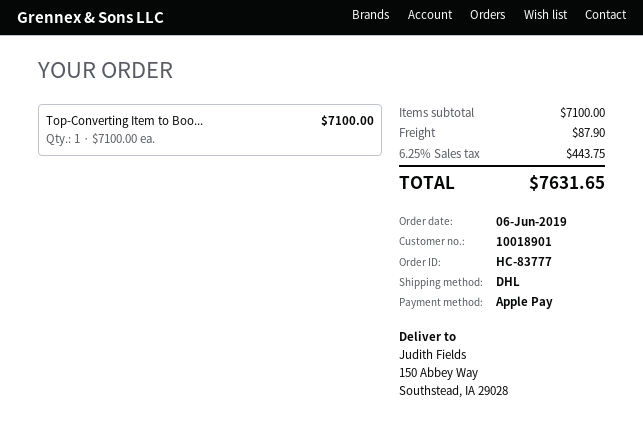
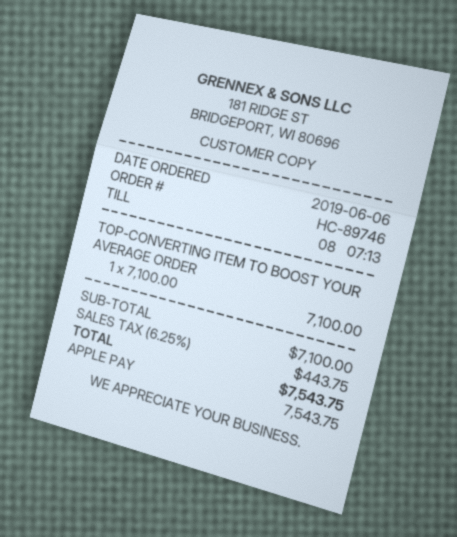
order number: HC-83777 -> HC-89746
shipping: 87.90 -> none
total: 7631.65 -> 7543.75

